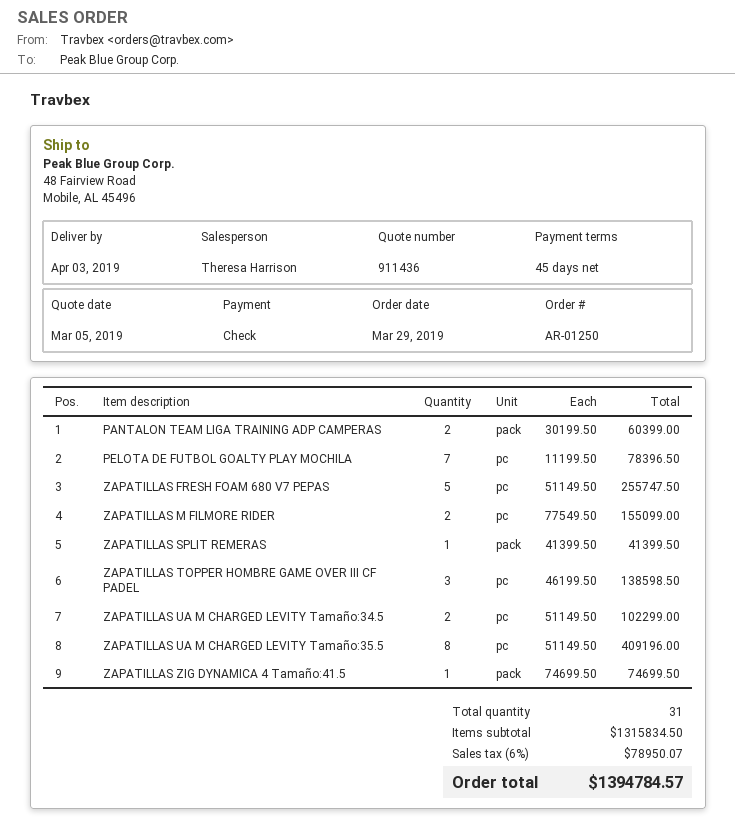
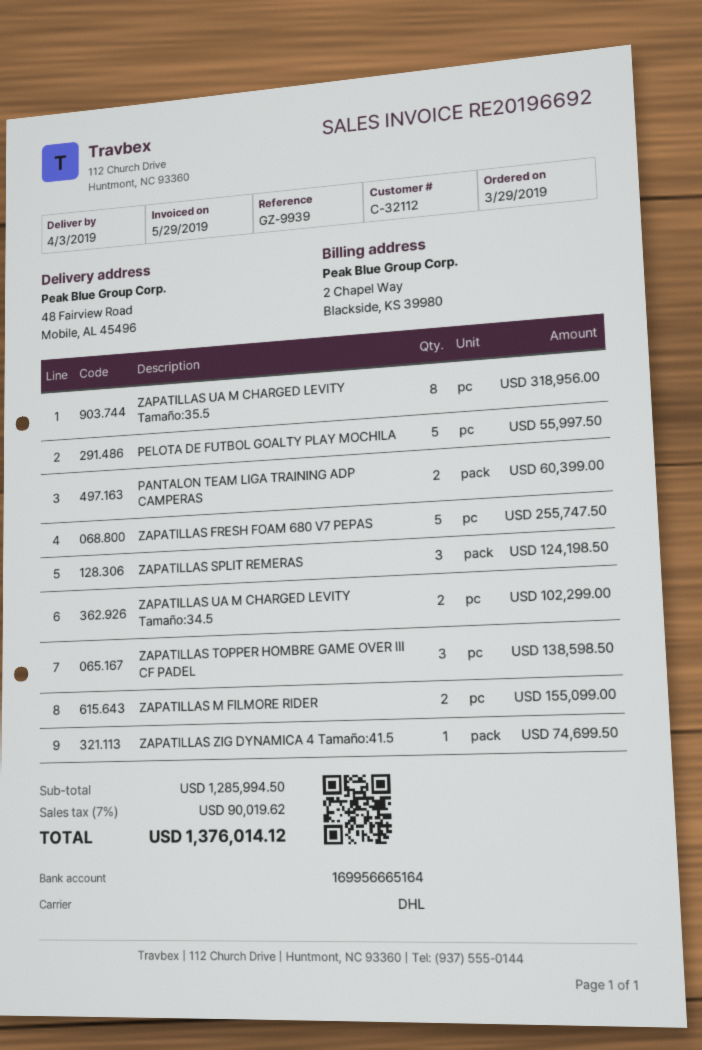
PELOTA DE FUTBOL GOALTY PLAY MOCHILA: 7 for 78396.50 -> 5 for 55997.50
ZAPATILLAS SPLIT REMERAS: 1 for 41399.50 -> 3 for 124198.50
ZAPATILLAS UA M CHARGED LEVITY Tamaño:35.5: 8 for 409196.00 -> 8 for 318956.00
subtotal: 1315834.50 -> 1285994.50
tax: 6% = 78950.07 -> 7% = 90019.62
total: 1394784.57 -> 1376014.12

